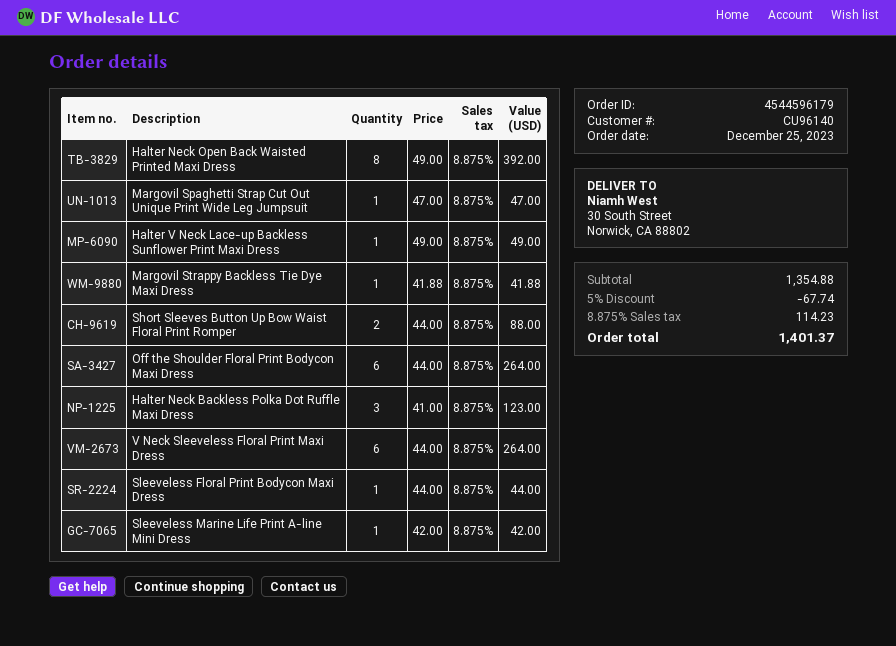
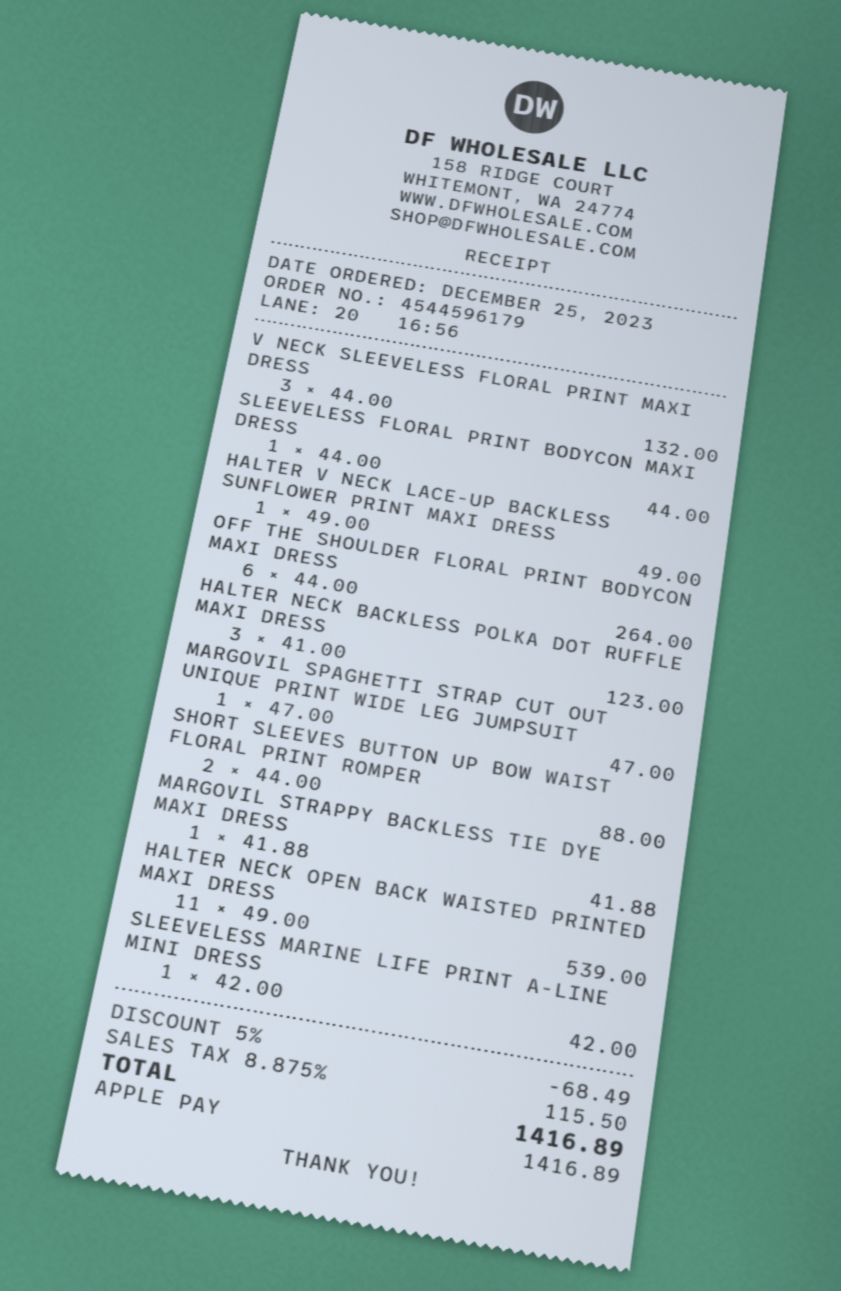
Halter Neck Open Back Waisted Printed Maxi Dress: 8 x 49.00 = 392.00 -> 11 x 49.00 = 539.00
V Neck Sleeveless Floral Print Maxi Dress: 6 x 44.00 = 264.00 -> 3 x 44.00 = 132.00
discount: 5% = 67.74 -> 5% = 68.49
tax: 8.875% = 114.23 -> 8.875% = 115.50
total: 1401.37 -> 1416.89

